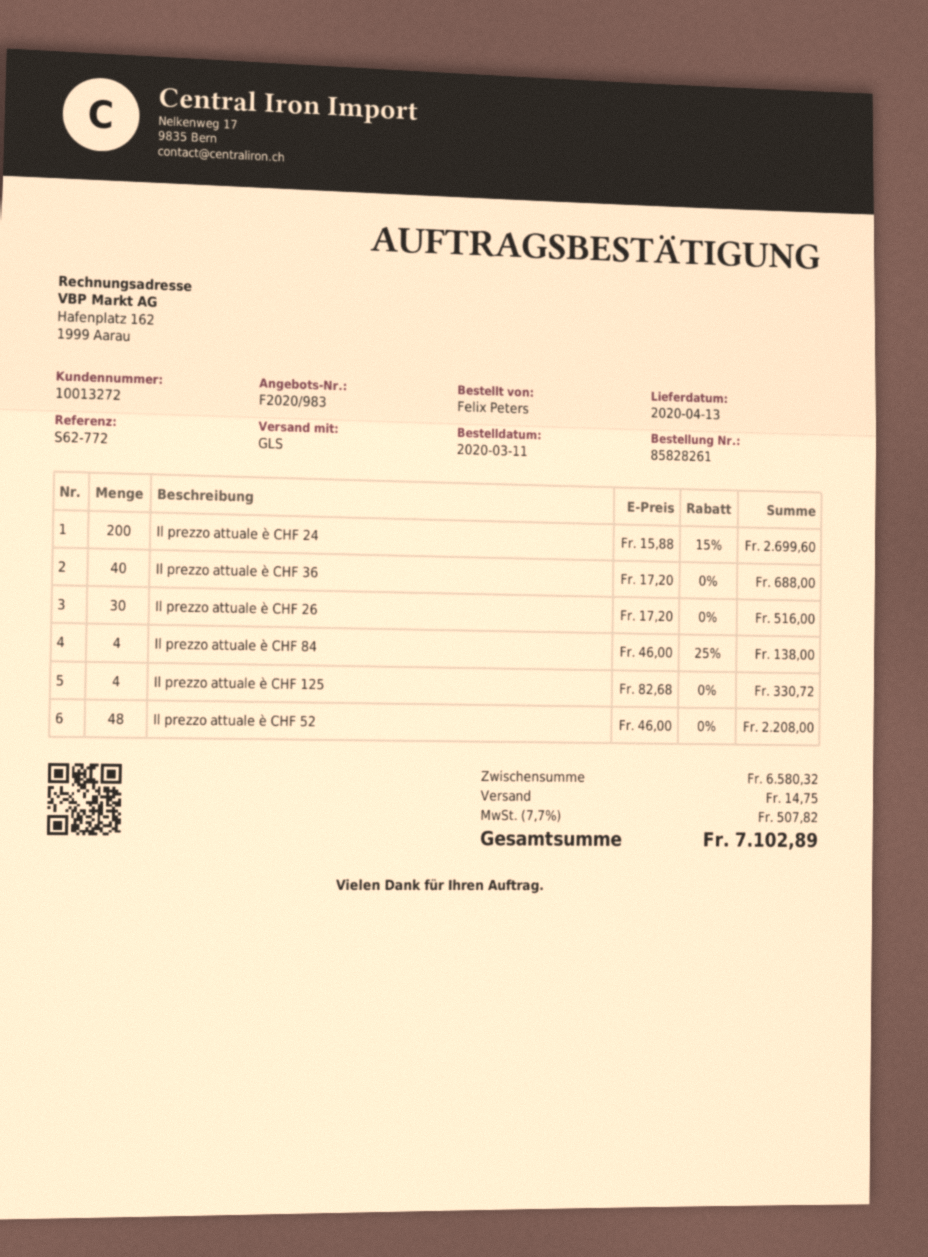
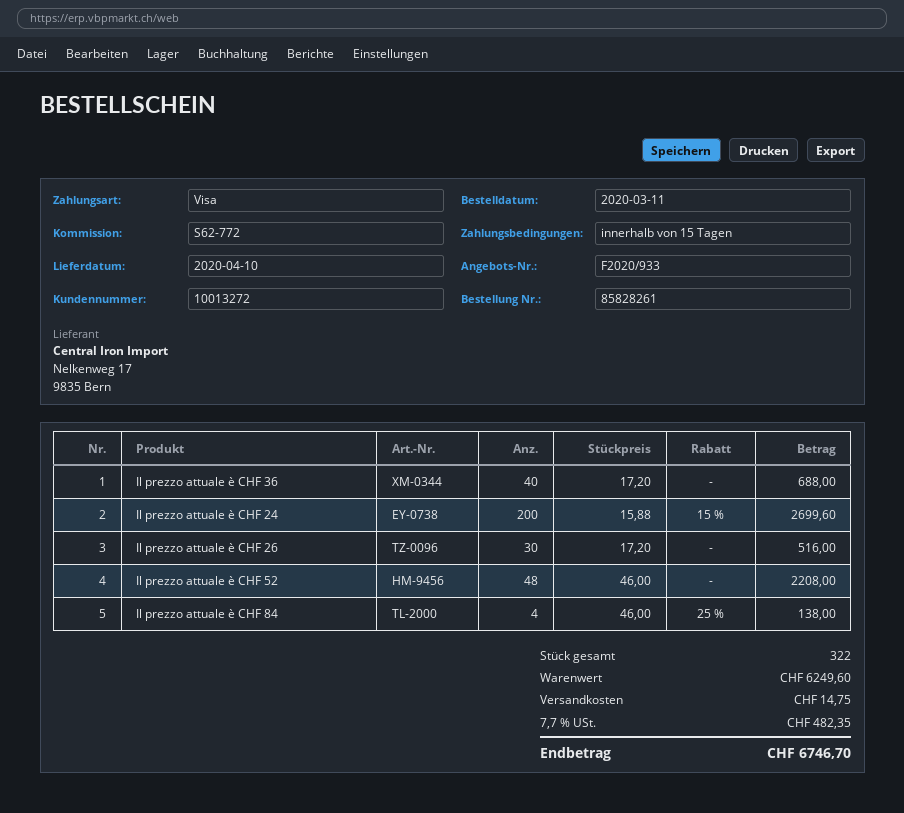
quote number: F2020/983 -> F2020/933
delivery date: 2020-04-13 -> 2020-04-10
Il prezzo attuale è CHF 125: 4 x 82.68 = 330.72 -> none
subtotal: 6580.32 -> 6249.60
tax: 7.7% = 507.82 -> 7.7% = 482.35
total: 7102.89 -> 6746.70

